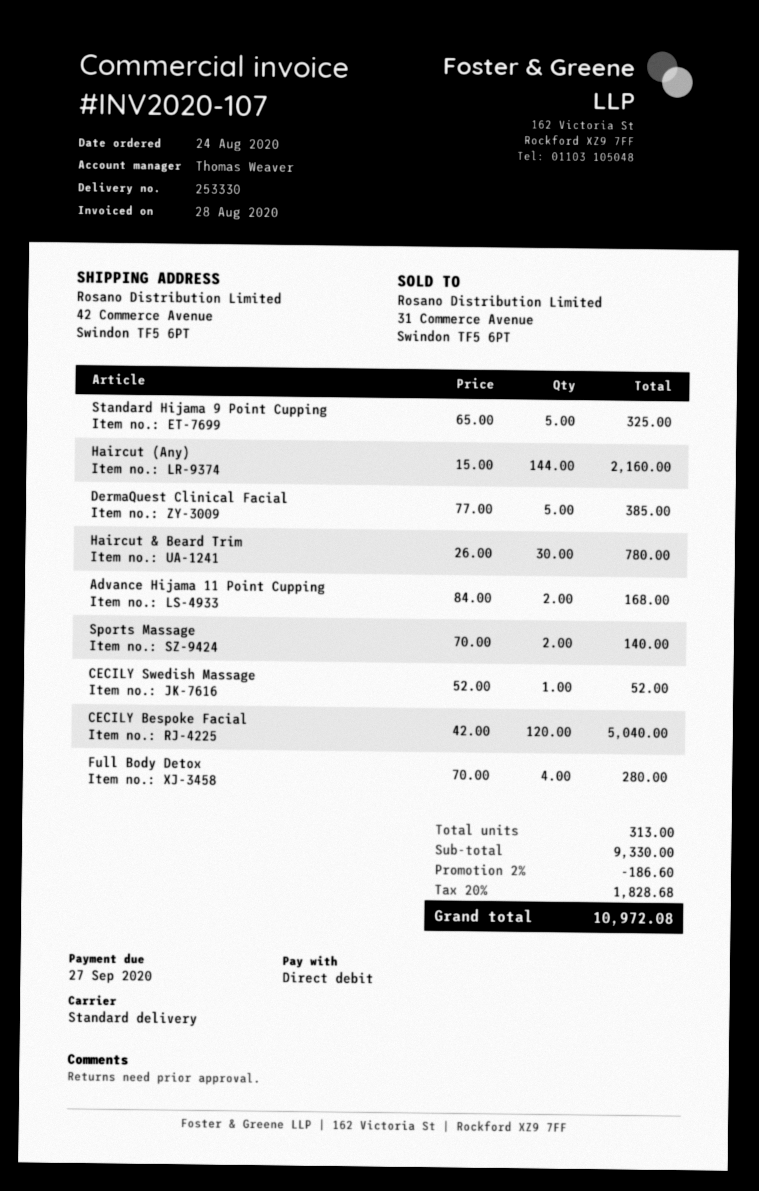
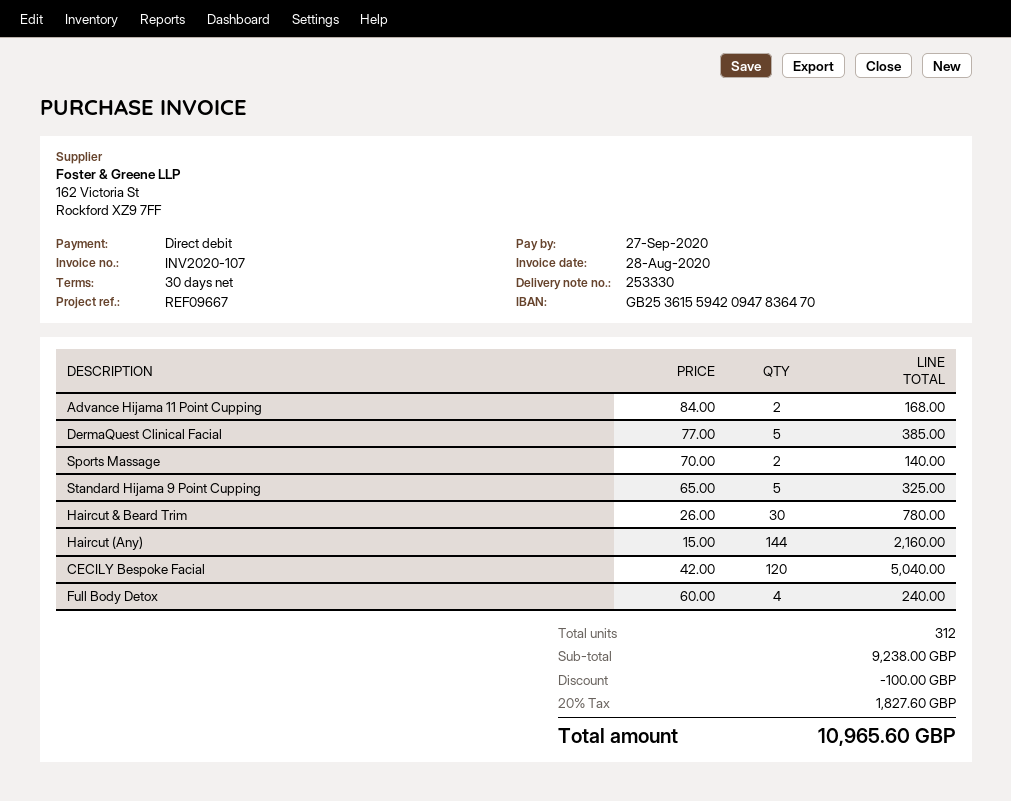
CECILY Swedish Massage: 1 x 52.00 = 52.00 -> none
Full Body Detox: 4 x 70.00 = 280.00 -> 4 x 60.00 = 240.00
total quantity: 313 -> 312
subtotal: 9330.00 -> 9238.00
discount: 186.60 -> 100.00
tax: 20% = 1828.68 -> 20% = 1827.60
total: 10972.08 -> 10965.60

